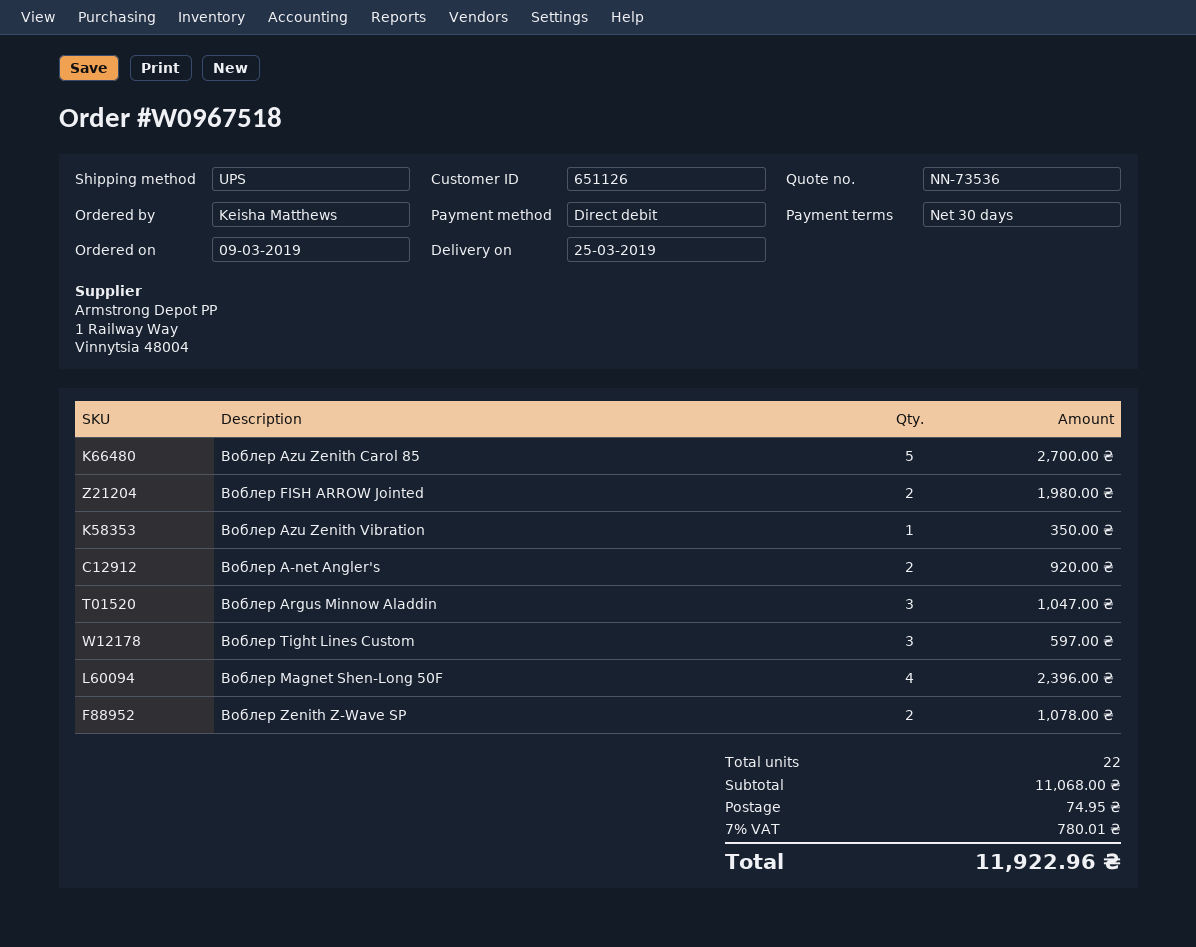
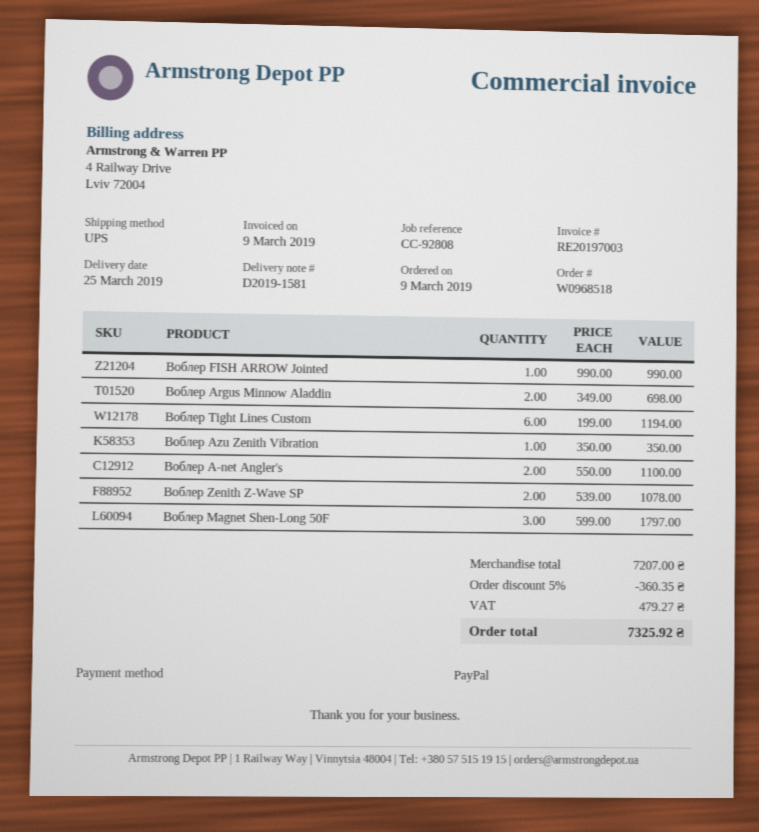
order number: W0967518 -> W0968518
payment method: direct debit -> PayPal
Воблер Azu Zenith Carol 85: 5 for 2700.00 -> none
Воблер FISH ARROW Jointed: 2 for 1980.00 -> 1 for 990.00
Воблер A-net Angler's: 2 for 920.00 -> 2 for 1100.00
Воблер Argus Minnow Aladdin: 3 for 1047.00 -> 2 for 698.00
Воблер Tight Lines Custom: 3 for 597.00 -> 6 for 1194.00
Воблер Magnet Shen-Long 50F: 4 for 2396.00 -> 3 for 1797.00
subtotal: 11068.00 -> 7207.00
discount: none -> 5% = 360.35
shipping: 74.95 -> none
tax: 780.01 -> 479.27
total: 11922.96 -> 7325.92

